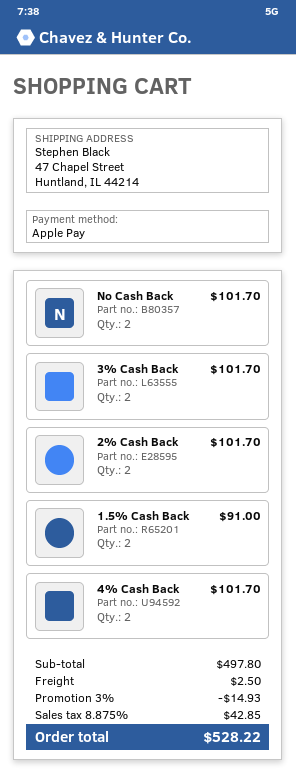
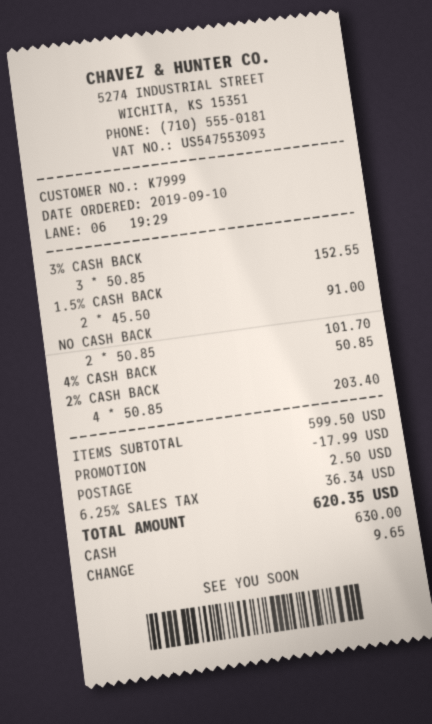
payment method: Apple Pay -> cash
3% Cash Back: 2 for 101.70 -> 3 for 152.55
2% Cash Back: 2 for 101.70 -> 4 for 203.40
4% Cash Back: 2 for 101.70 -> 1 for 50.85
subtotal: 497.80 -> 599.50
discount: 14.93 -> 17.99
tax: 8.875% = 42.85 -> 6.25% = 36.34
total: 528.22 -> 620.35

